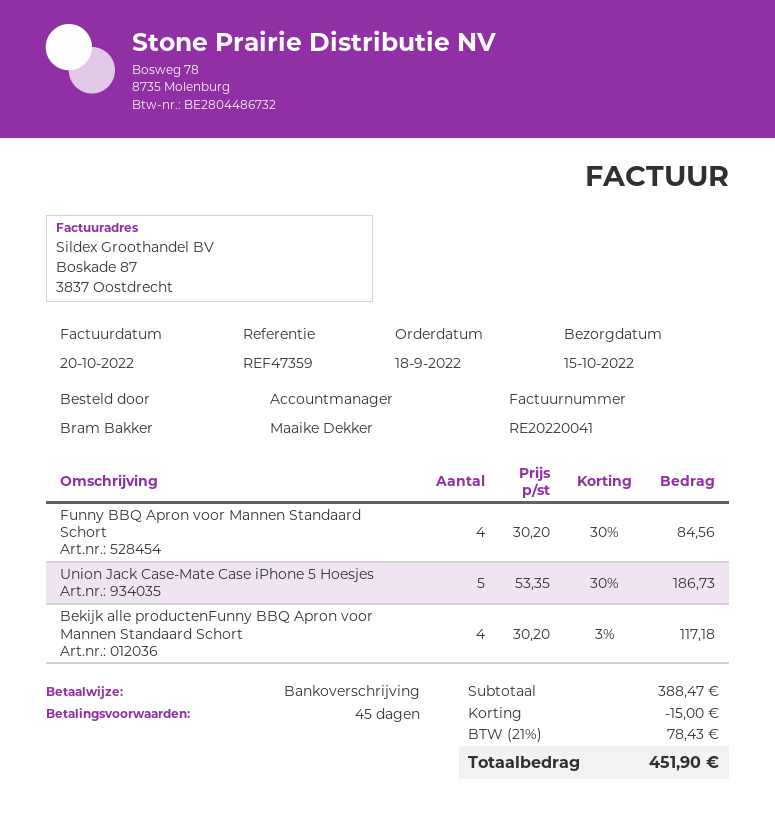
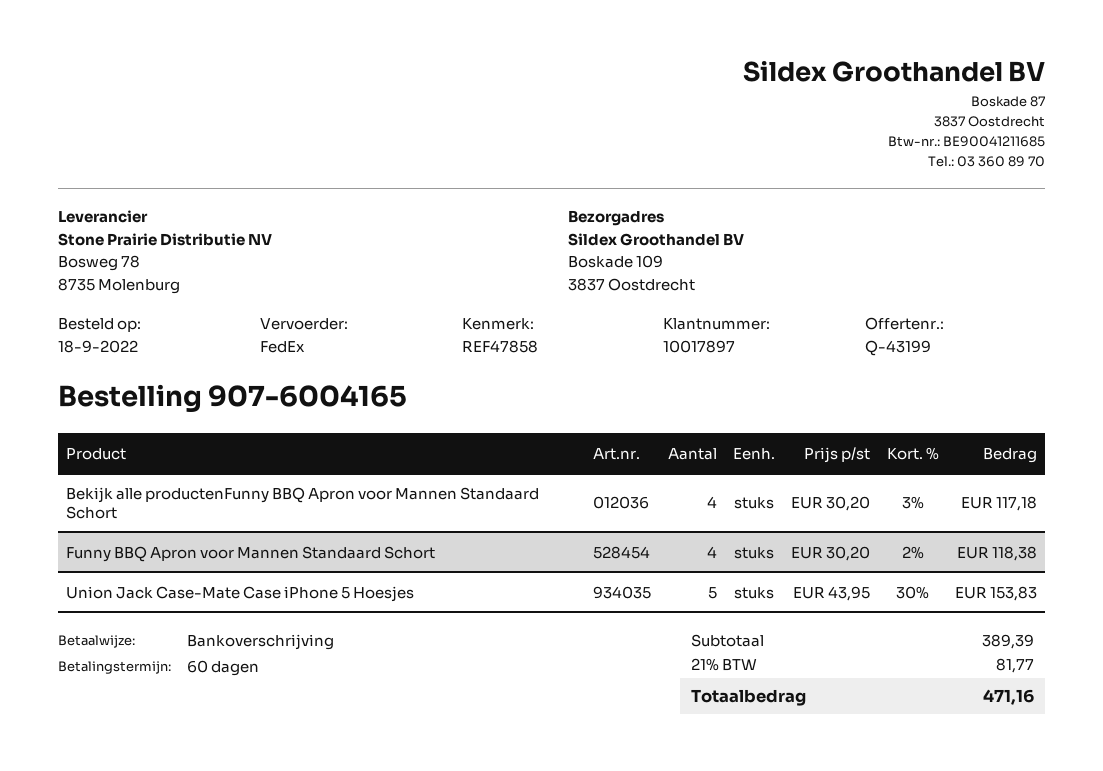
payment terms: 45 days -> 60 days
reference: REF47359 -> REF47858
Funny BBQ Apron voor Mannen Standaard Schort: 4 x 30.20 - 30% = 84.56 -> 4 x 30.20 - 2% = 118.38
Union Jack Case-Mate Case iPhone 5 Hoesjes: 5 x 53.35 - 30% = 186.73 -> 5 x 43.95 - 30% = 153.83
subtotal: 388.47 -> 389.39
discount: 15.00 -> none
tax: 21% = 78.43 -> 21% = 81.77
total: 451.90 -> 471.16

